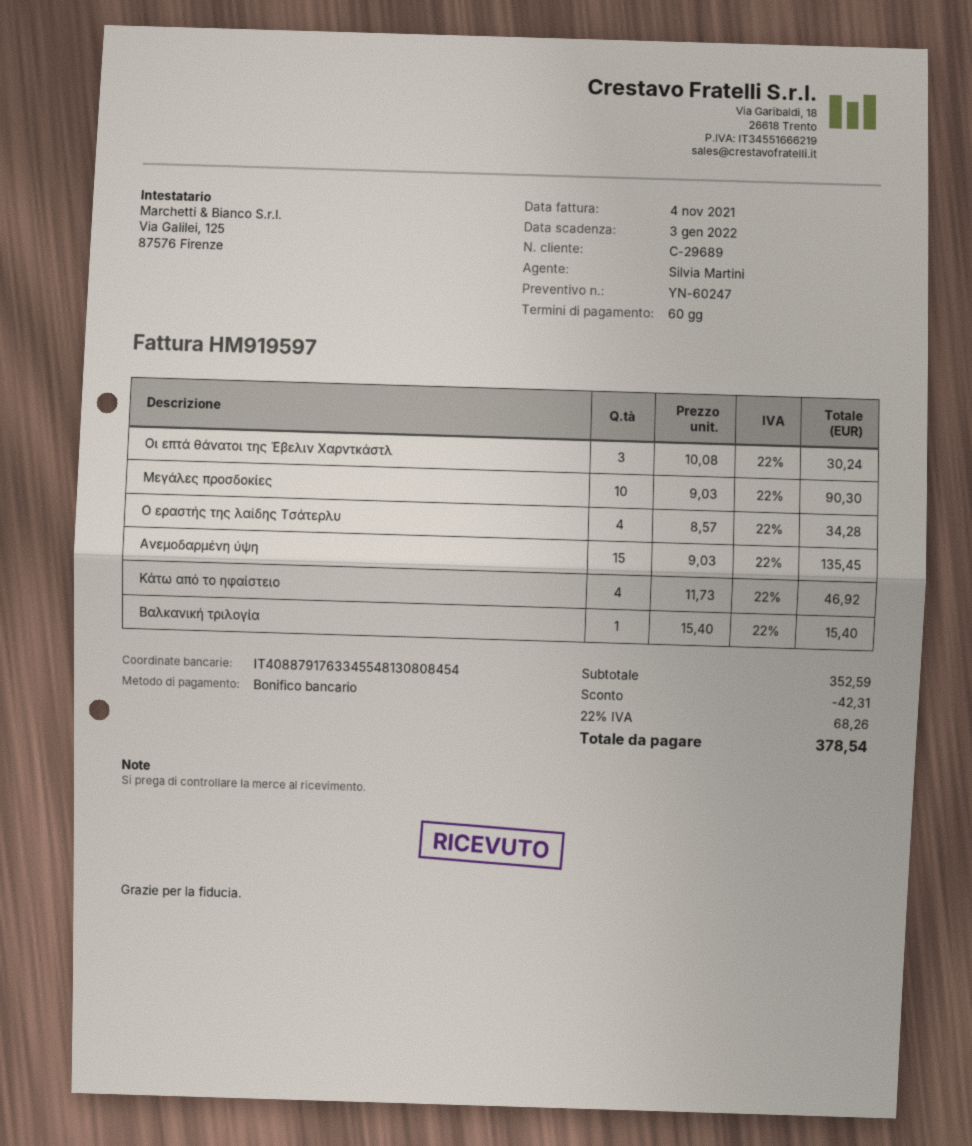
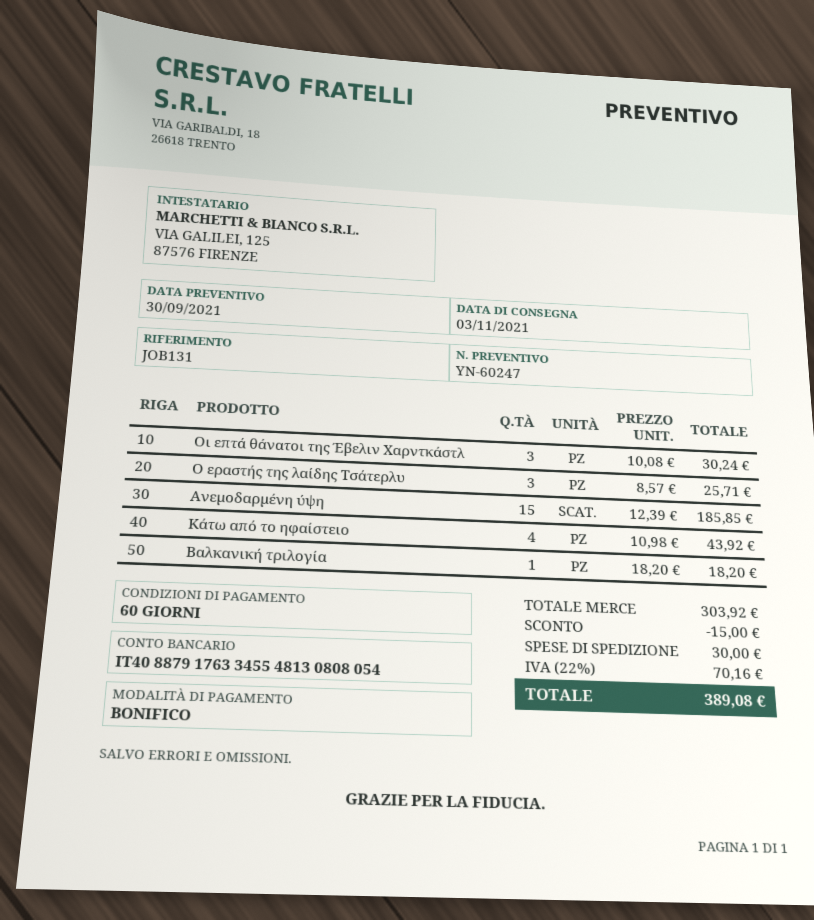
bank account: IT4088791763345548130808454 -> IT4088791763345548130808054
Μεγάλες προσδοκίες: 10 x 9.03 = 90.30 -> none
Ο εραστής της λαίδης Τσάτερλυ: 4 x 8.57 = 34.28 -> 3 x 8.57 = 25.71
Ανεμοδαρμένη ύψη: 15 x 9.03 = 135.45 -> 15 x 12.39 = 185.85
Κάτω από το ηφαίστειο: 4 x 11.73 = 46.92 -> 4 x 10.98 = 43.92
Βαλκανική τριλογία: 1 x 15.40 = 15.40 -> 1 x 18.20 = 18.20
subtotal: 352.59 -> 303.92
discount: 42.31 -> 15.00
shipping: none -> 30.00
tax: 22% = 68.26 -> 22% = 70.16
total: 378.54 -> 389.08

